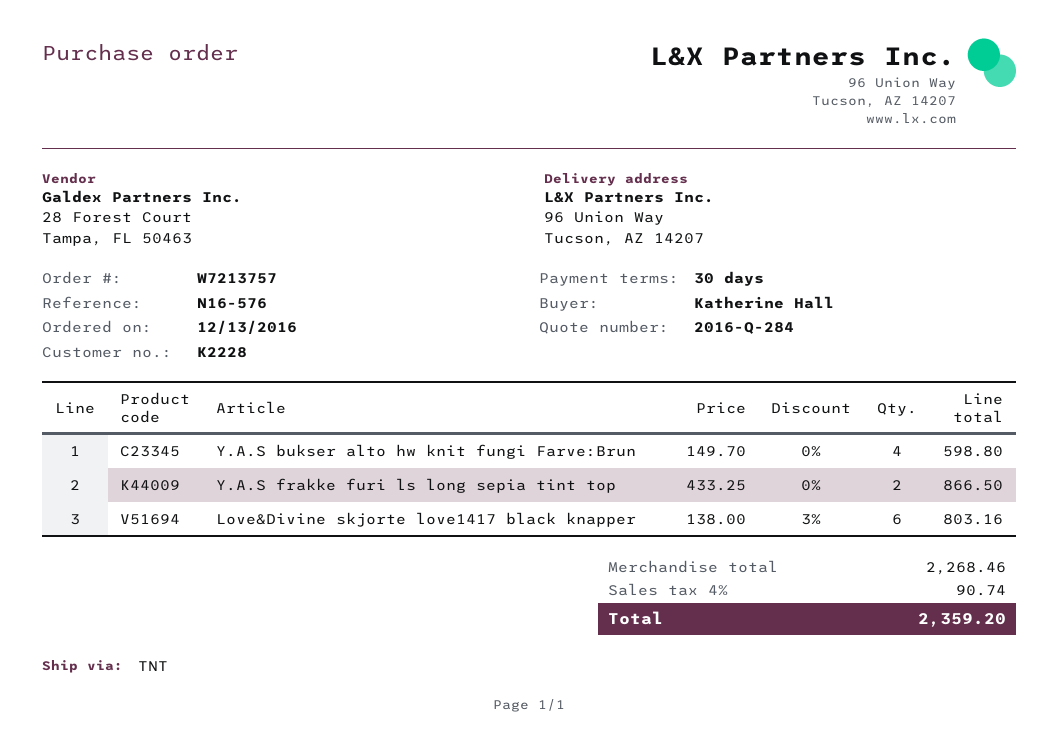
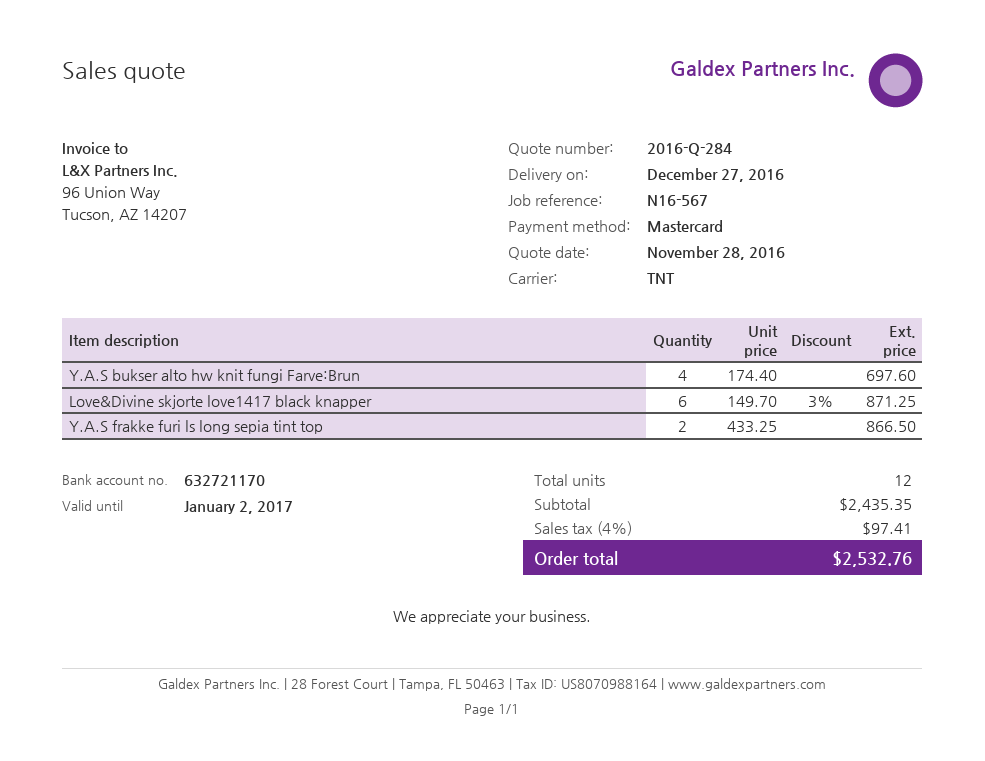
reference: N16-576 -> N16-567
Y.A.S bukser alto hw knit fungi Farve:Brun: 4 x 149.70 = 598.80 -> 4 x 174.40 = 697.60
Love&Divine skjorte love1417 black knapper: 6 x 138.00 - 3% = 803.16 -> 6 x 149.70 - 3% = 871.25
subtotal: 2268.46 -> 2435.35
tax: 4% = 90.74 -> 4% = 97.41
total: 2359.20 -> 2532.76

